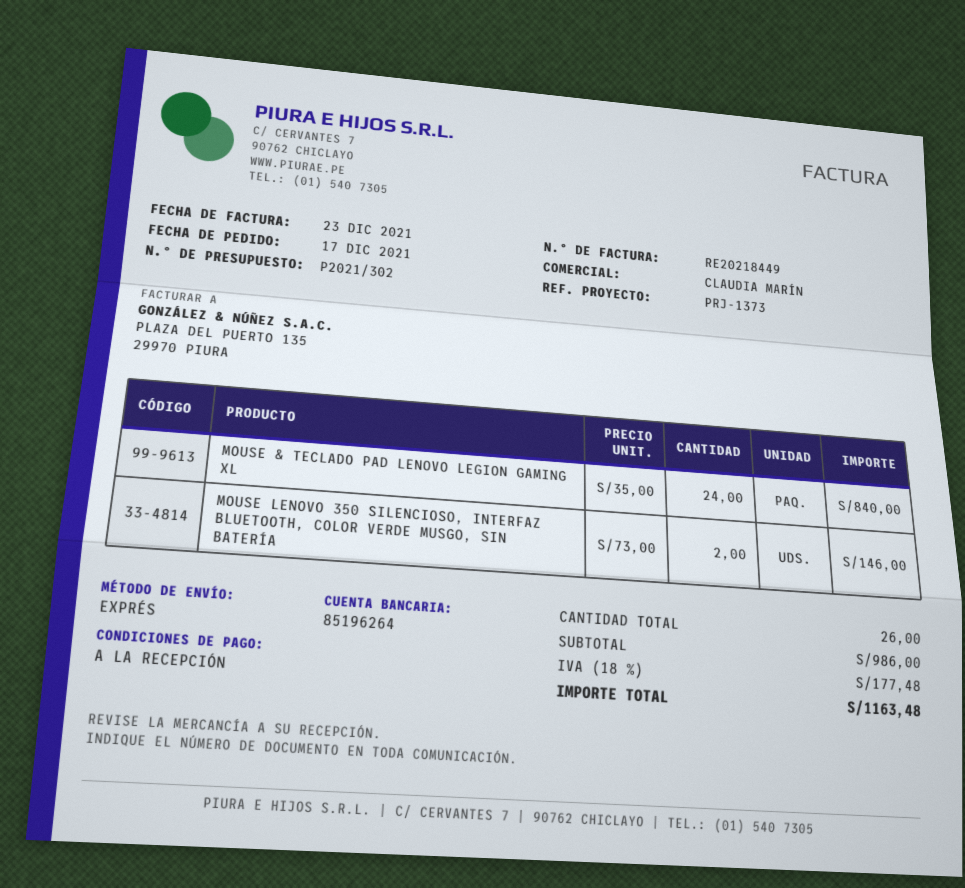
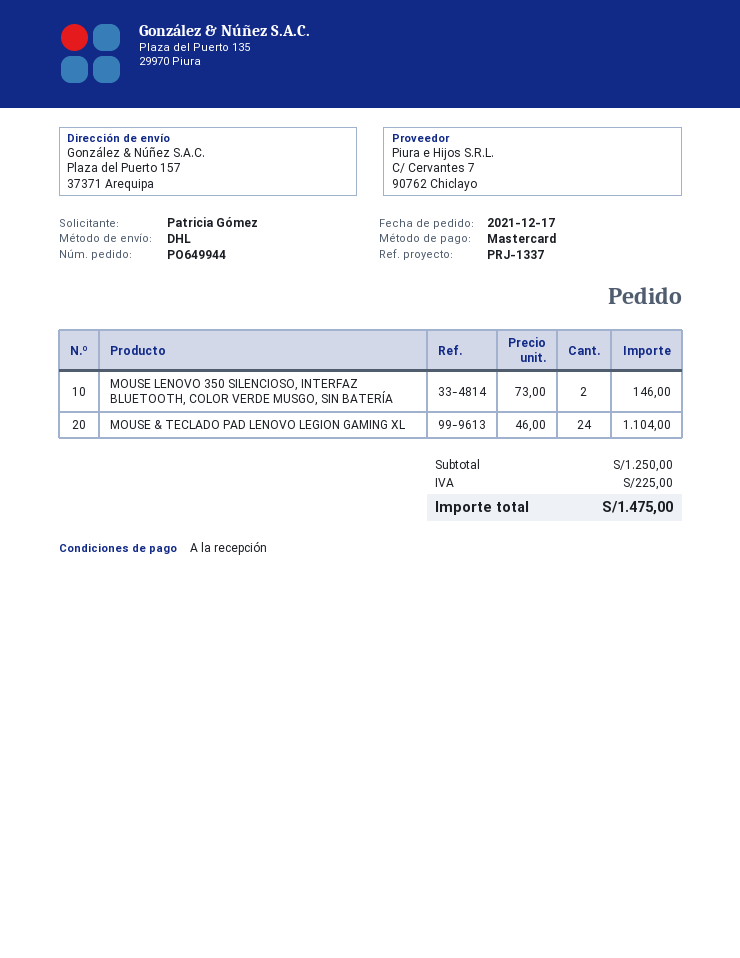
reference: PRJ-1373 -> PRJ-1337
shipping method: express -> DHL
MOUSE & TECLADO PAD LENOVO LEGION GAMING XL: 24 x 35.00 = 840.00 -> 24 x 46.00 = 1104.00
subtotal: 986.00 -> 1250.00
tax: 177.48 -> 225.00
total: 1163.48 -> 1475.00

